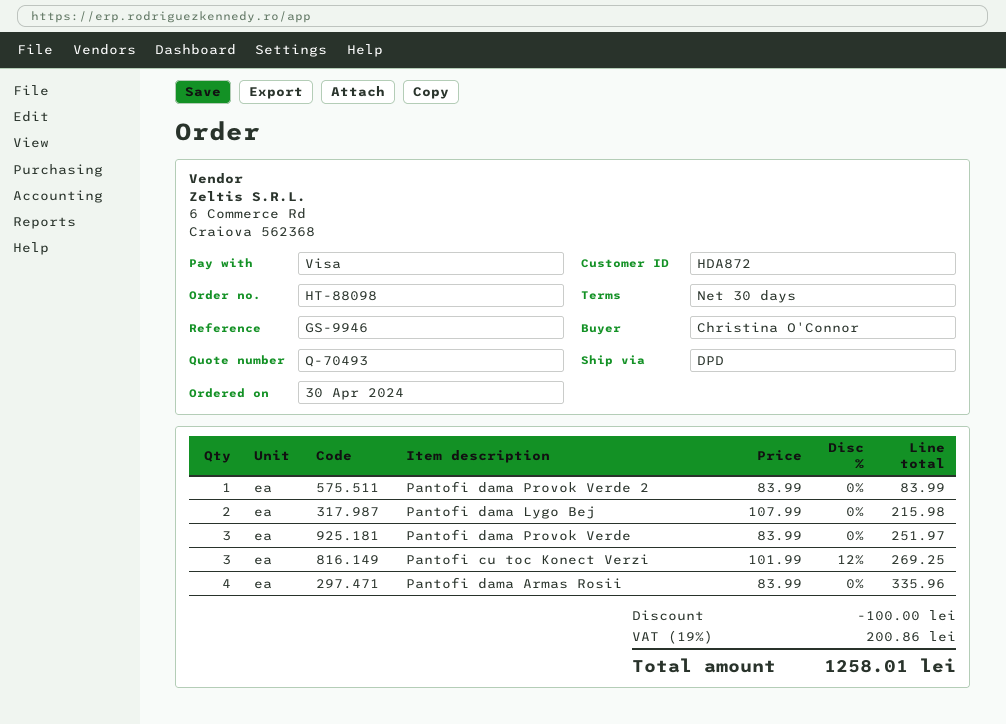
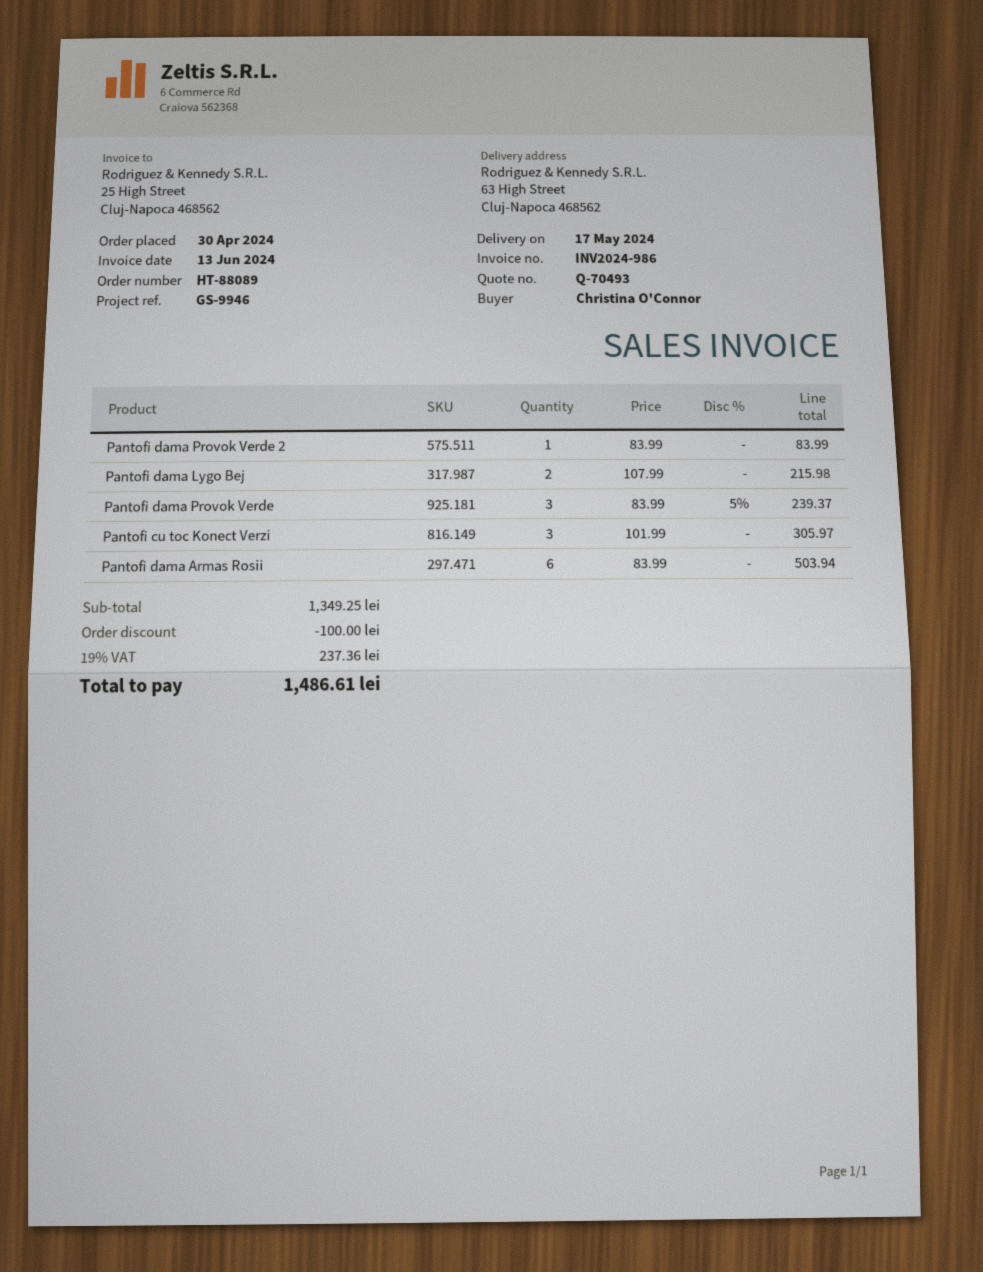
order number: HT-88098 -> HT-88089
Pantofi dama Provok Verde: 3 x 83.99 = 251.97 -> 3 x 83.99 - 5% = 239.37
Pantofi cu toc Konect Verzi: 3 x 101.99 - 12% = 269.25 -> 3 x 101.99 = 305.97
Pantofi dama Armas Rosii: 4 x 83.99 = 335.96 -> 6 x 83.99 = 503.94
tax: 19% = 200.86 -> 19% = 237.36
total: 1258.01 -> 1486.61

